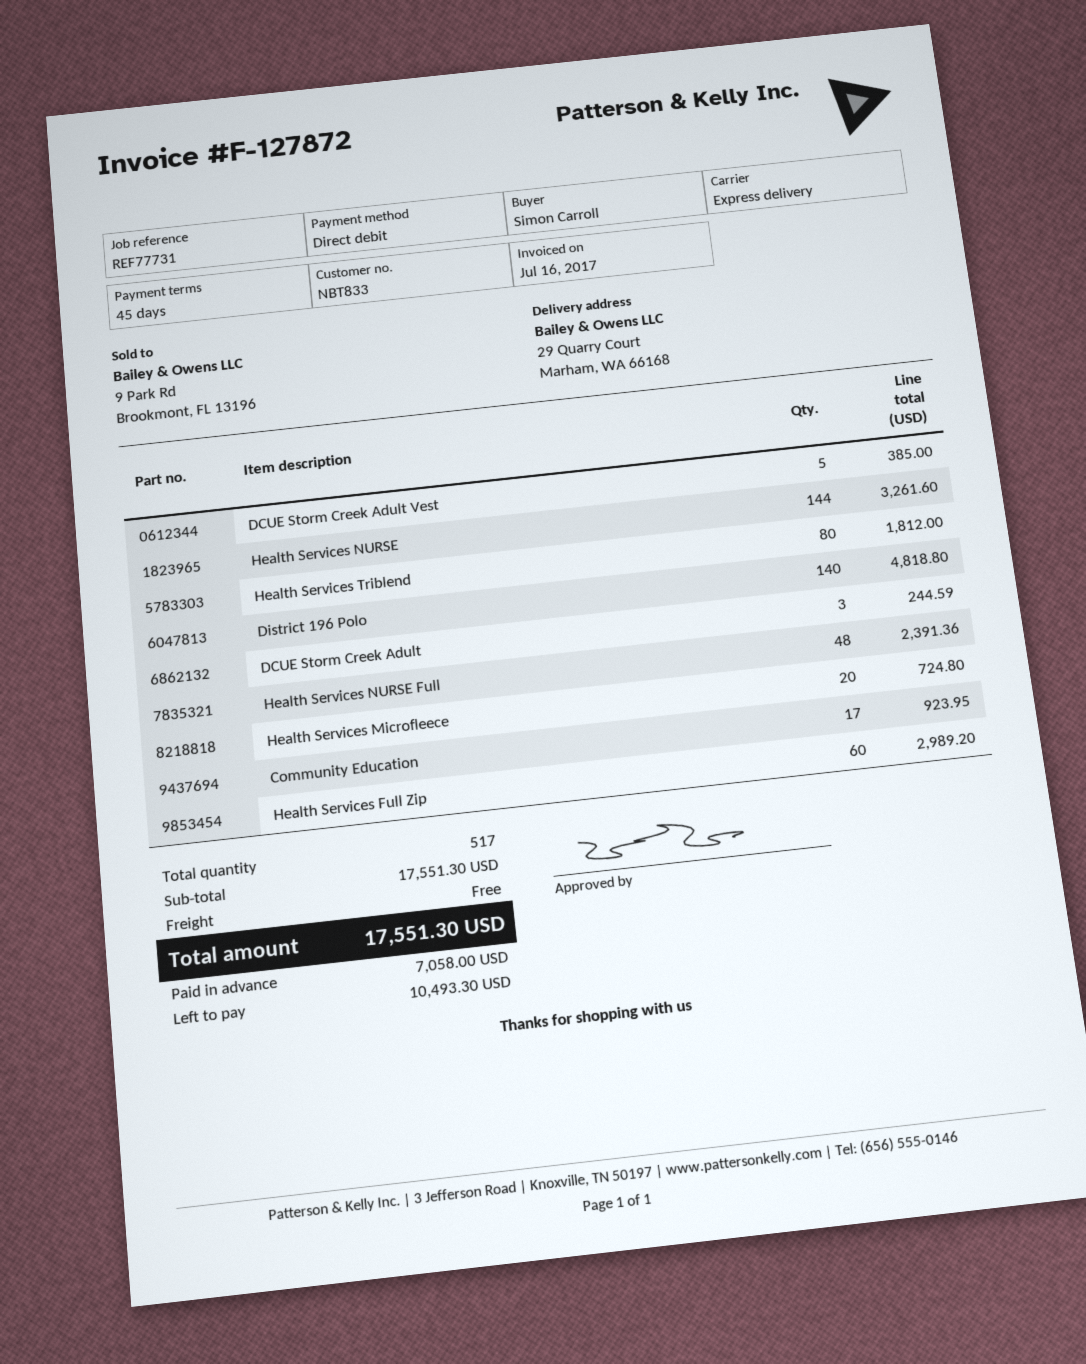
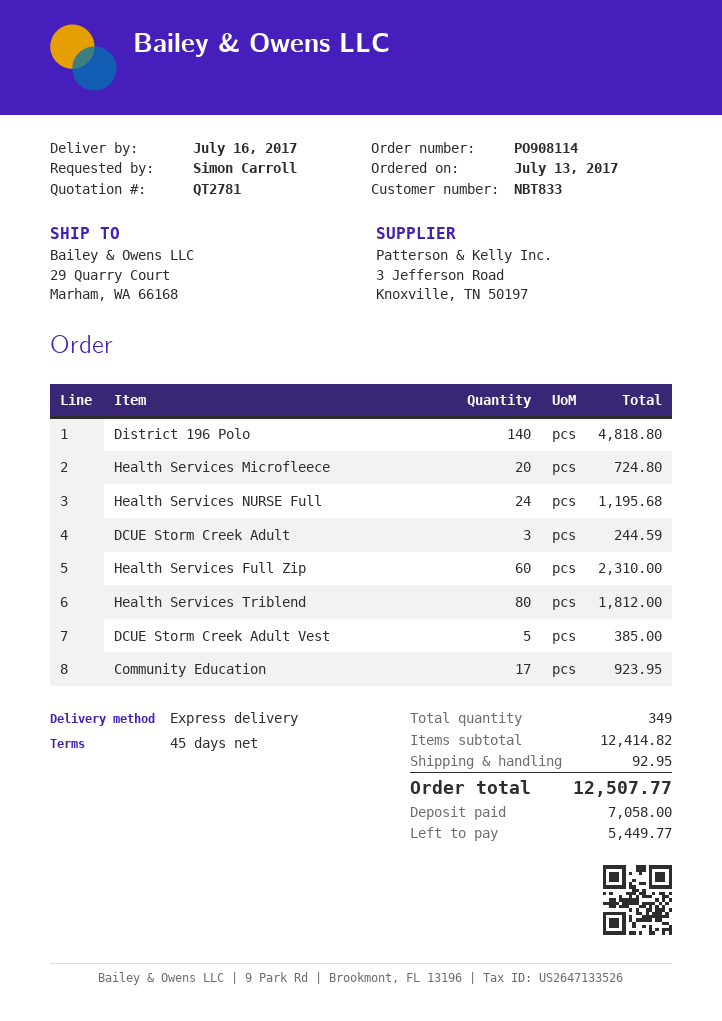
Health Services NURSE: 144 for 3261.60 -> none
Health Services NURSE Full: 48 for 2391.36 -> 24 for 1195.68
Health Services Full Zip: 60 for 2989.20 -> 60 for 2310.00
total quantity: 517 -> 349
subtotal: 17551.30 -> 12414.82
shipping: 0.00 -> 92.95
total: 17551.30 -> 12507.77
balance: 10493.30 -> 5449.77

